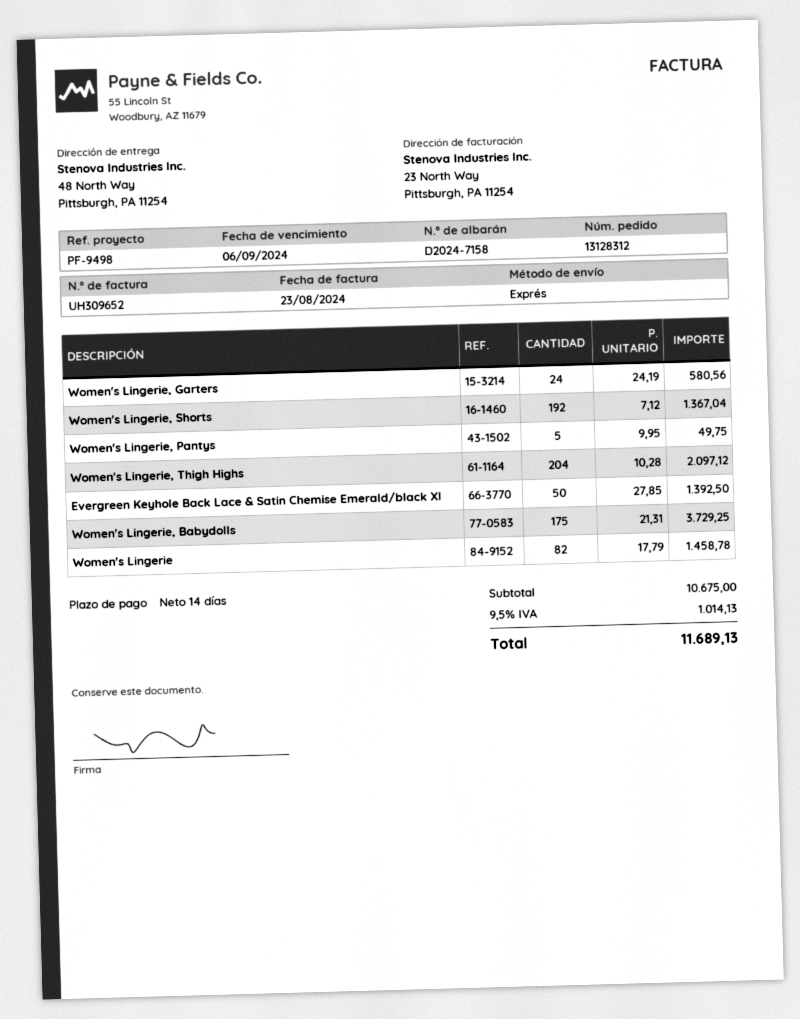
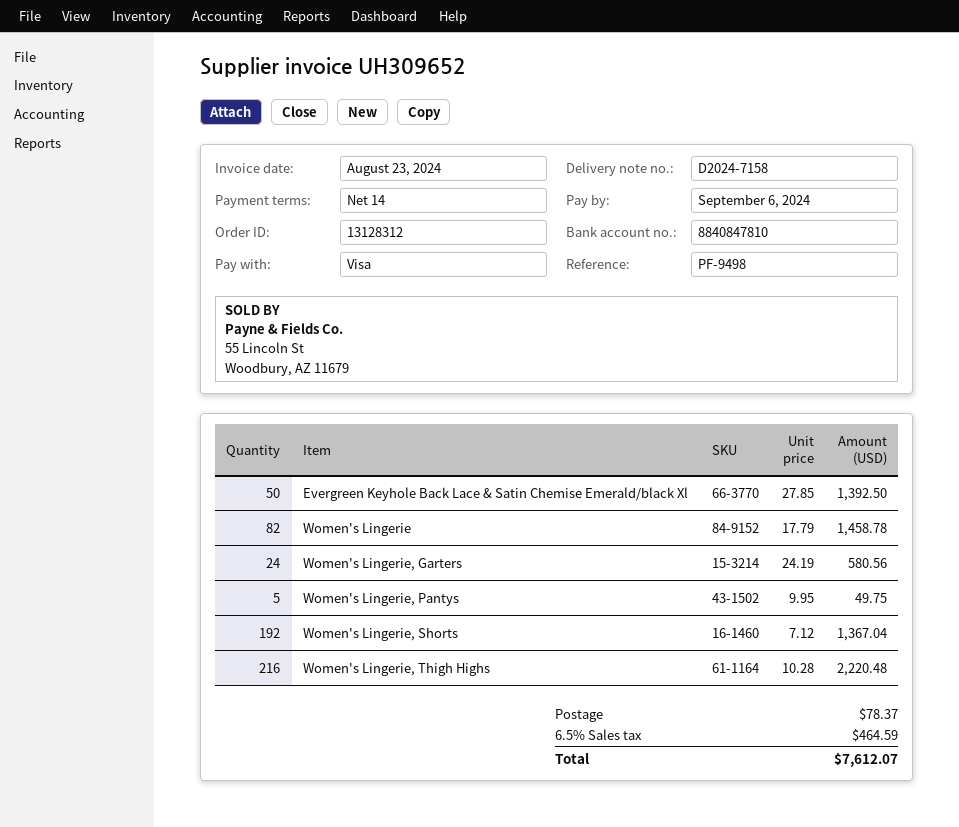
Women's Lingerie, Thigh Highs: 204 x 10.28 = 2097.12 -> 216 x 10.28 = 2220.48
Women's Lingerie, Babydolls: 175 x 21.31 = 3729.25 -> none
shipping: none -> 78.37
tax: 9.5% = 1014.13 -> 6.5% = 464.59
total: 11689.13 -> 7612.07

